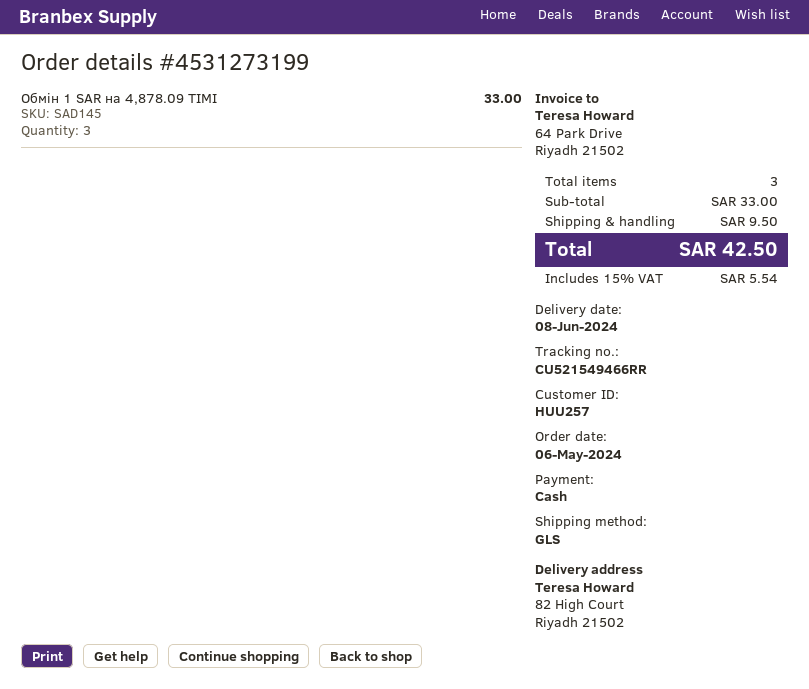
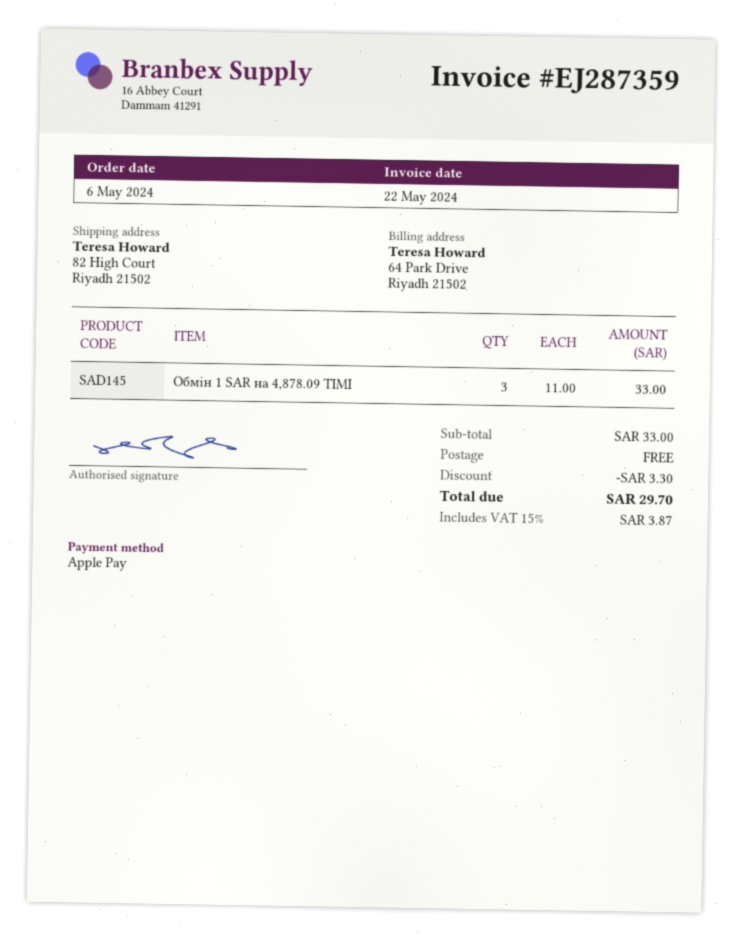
payment method: cash -> Apple Pay
discount: none -> 3.30
shipping: 9.50 -> 0.00
tax: 15% = 5.54 -> 15% = 3.87
total: 42.50 -> 29.70

